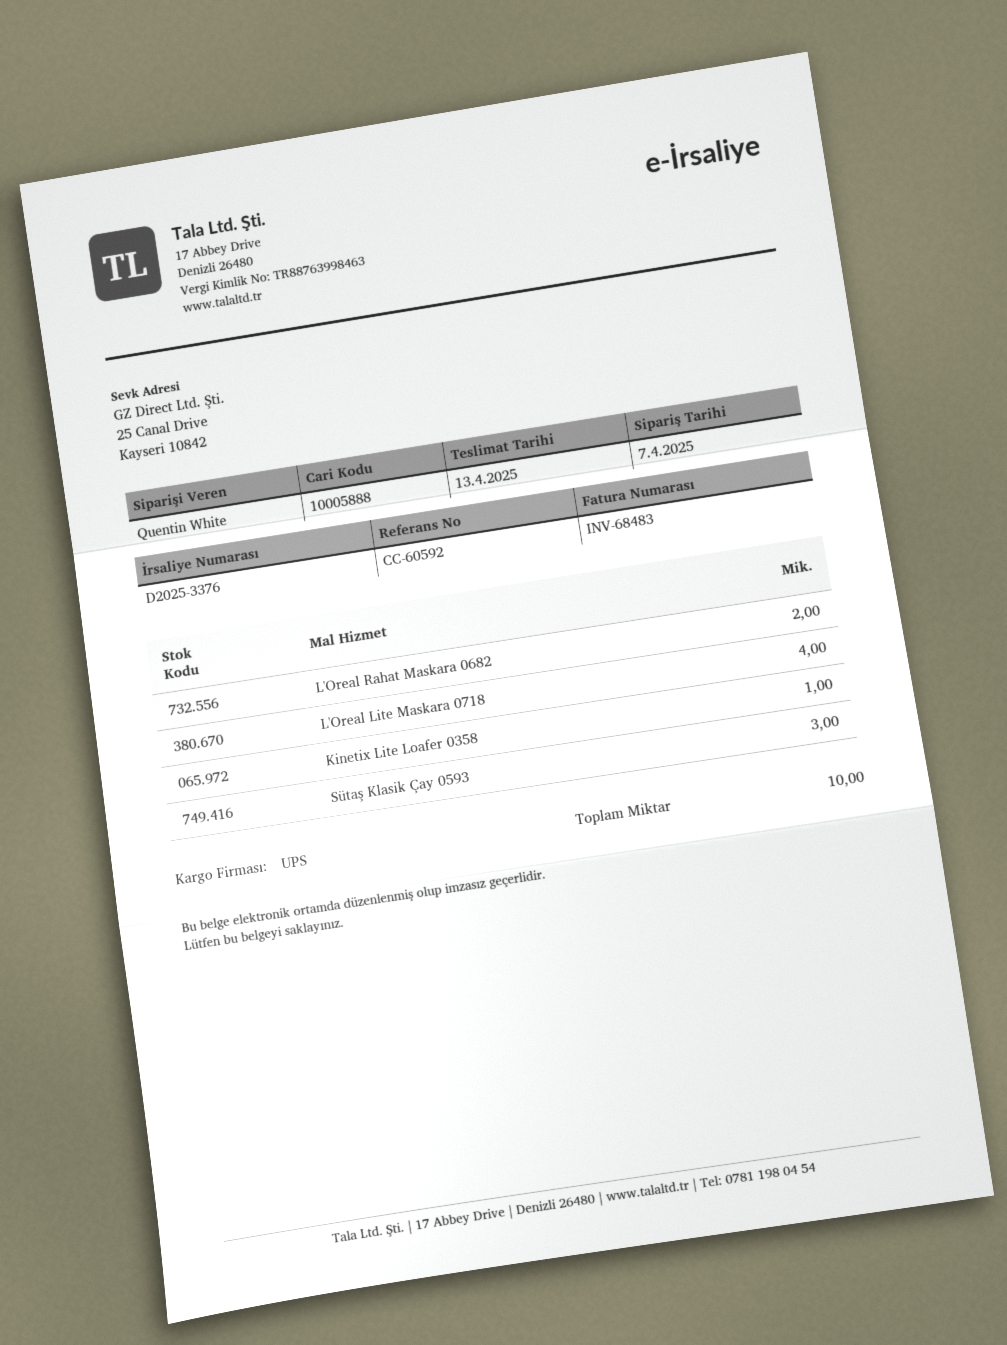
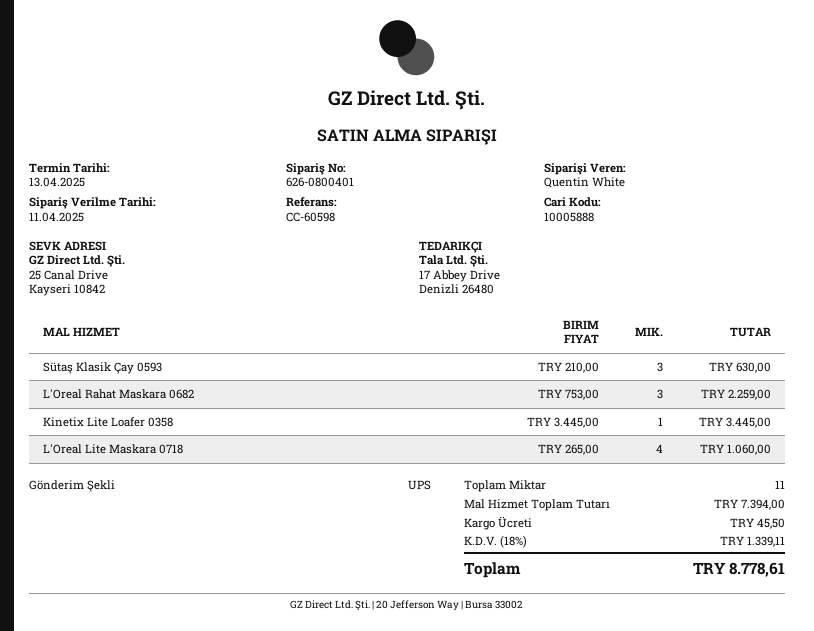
order date: 2025-04-07 -> 2025-04-11
reference: CC-60592 -> CC-60598
L'Oreal Rahat Maskara 0682: 2 -> 3
total quantity: 10 -> 11

